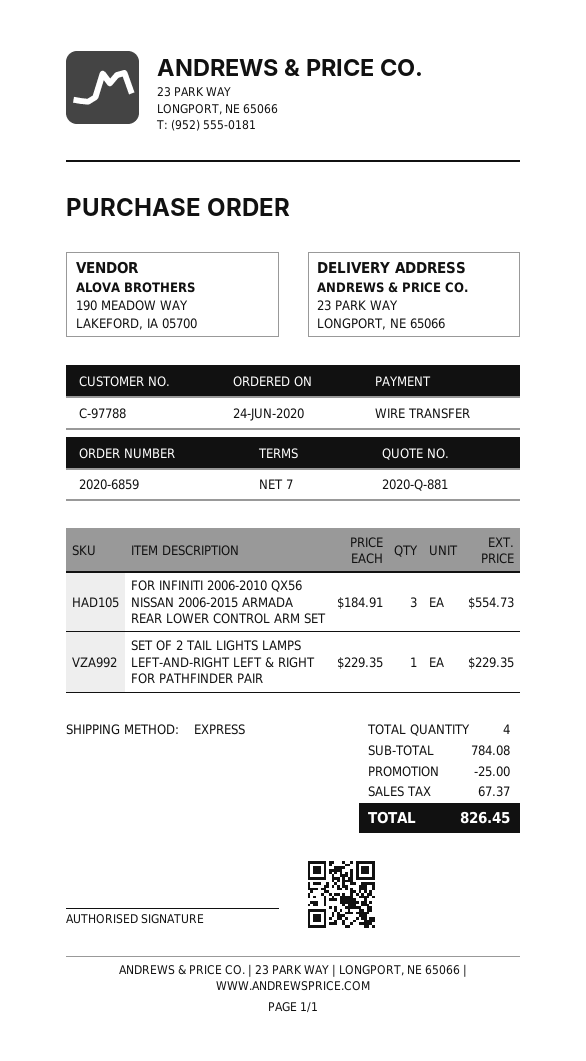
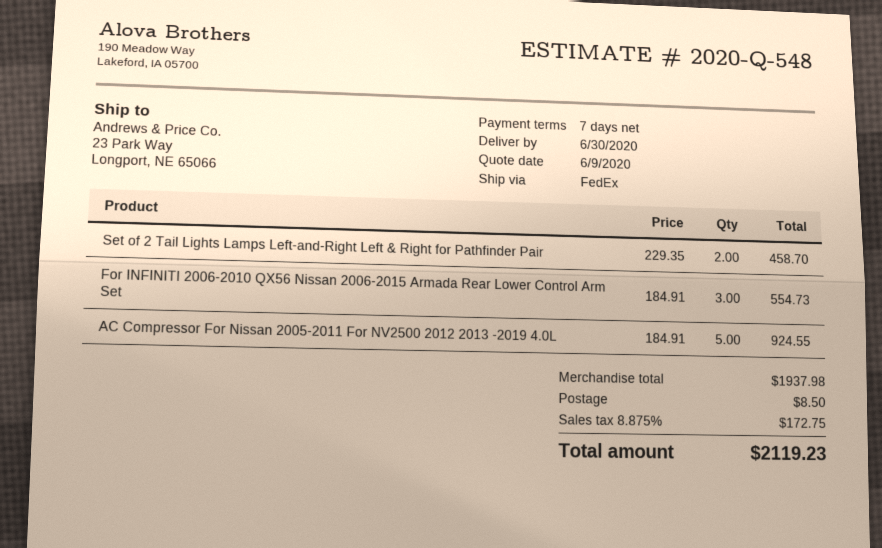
quote number: 2020-Q-881 -> 2020-Q-548
shipping method: express -> FedEx
SET OF 2 TAIL LIGHTS LAMPS LEFT-AND-RIGHT LEFT & RIGHT FOR PATHFINDER PAIR: 1 x 229.35 = 229.35 -> 2 x 229.35 = 458.70
AC Compressor For Nissan 2005-2011 For NV2500 2012 2013 -2019 4.0L: none -> 5 x 184.91 = 924.55
subtotal: 784.08 -> 1937.98
discount: 25.00 -> none
shipping: none -> 8.50
tax: 67.37 -> 172.75
total: 826.45 -> 2119.23

